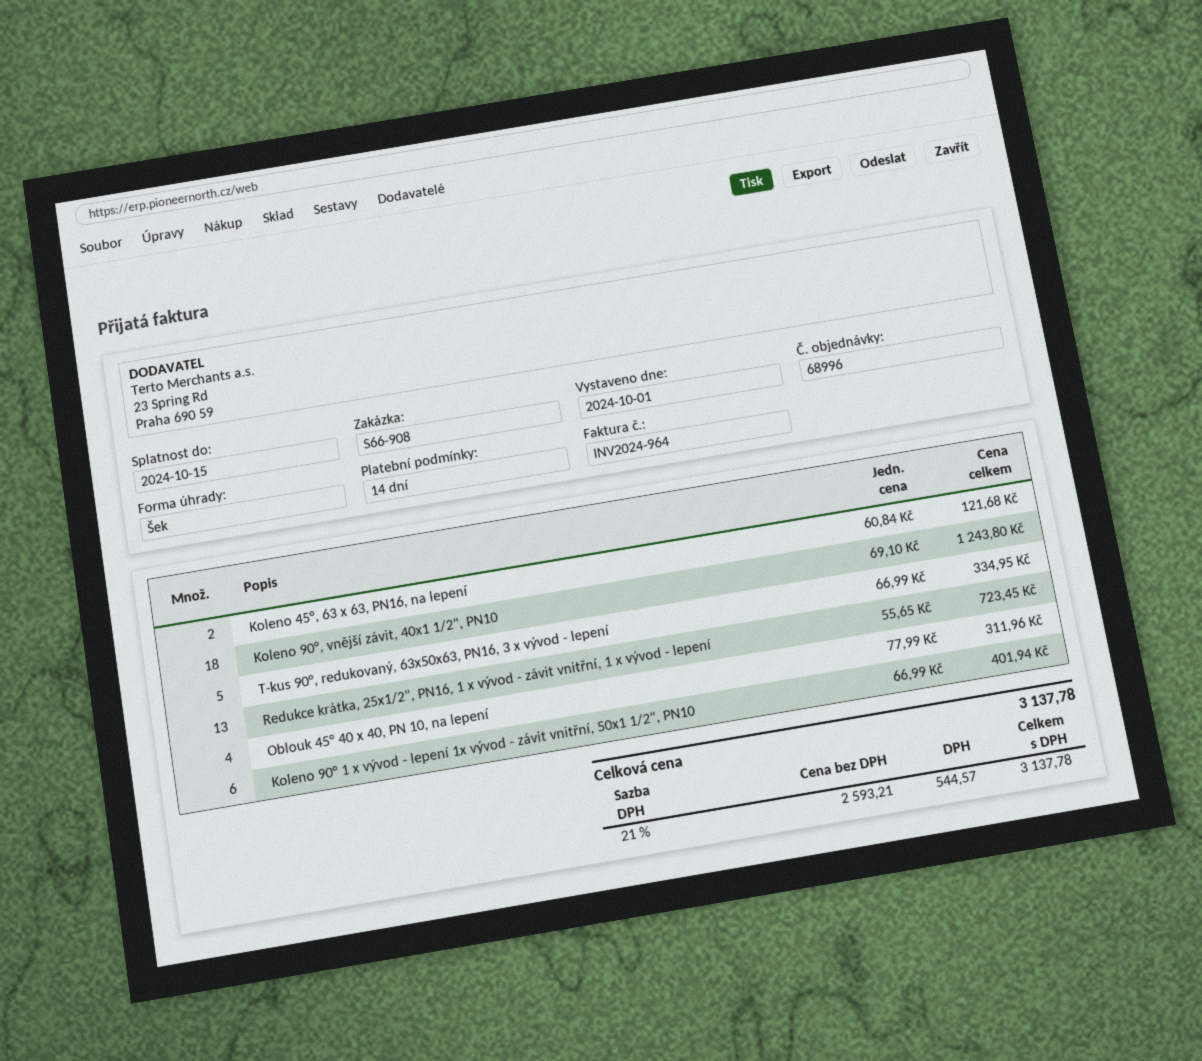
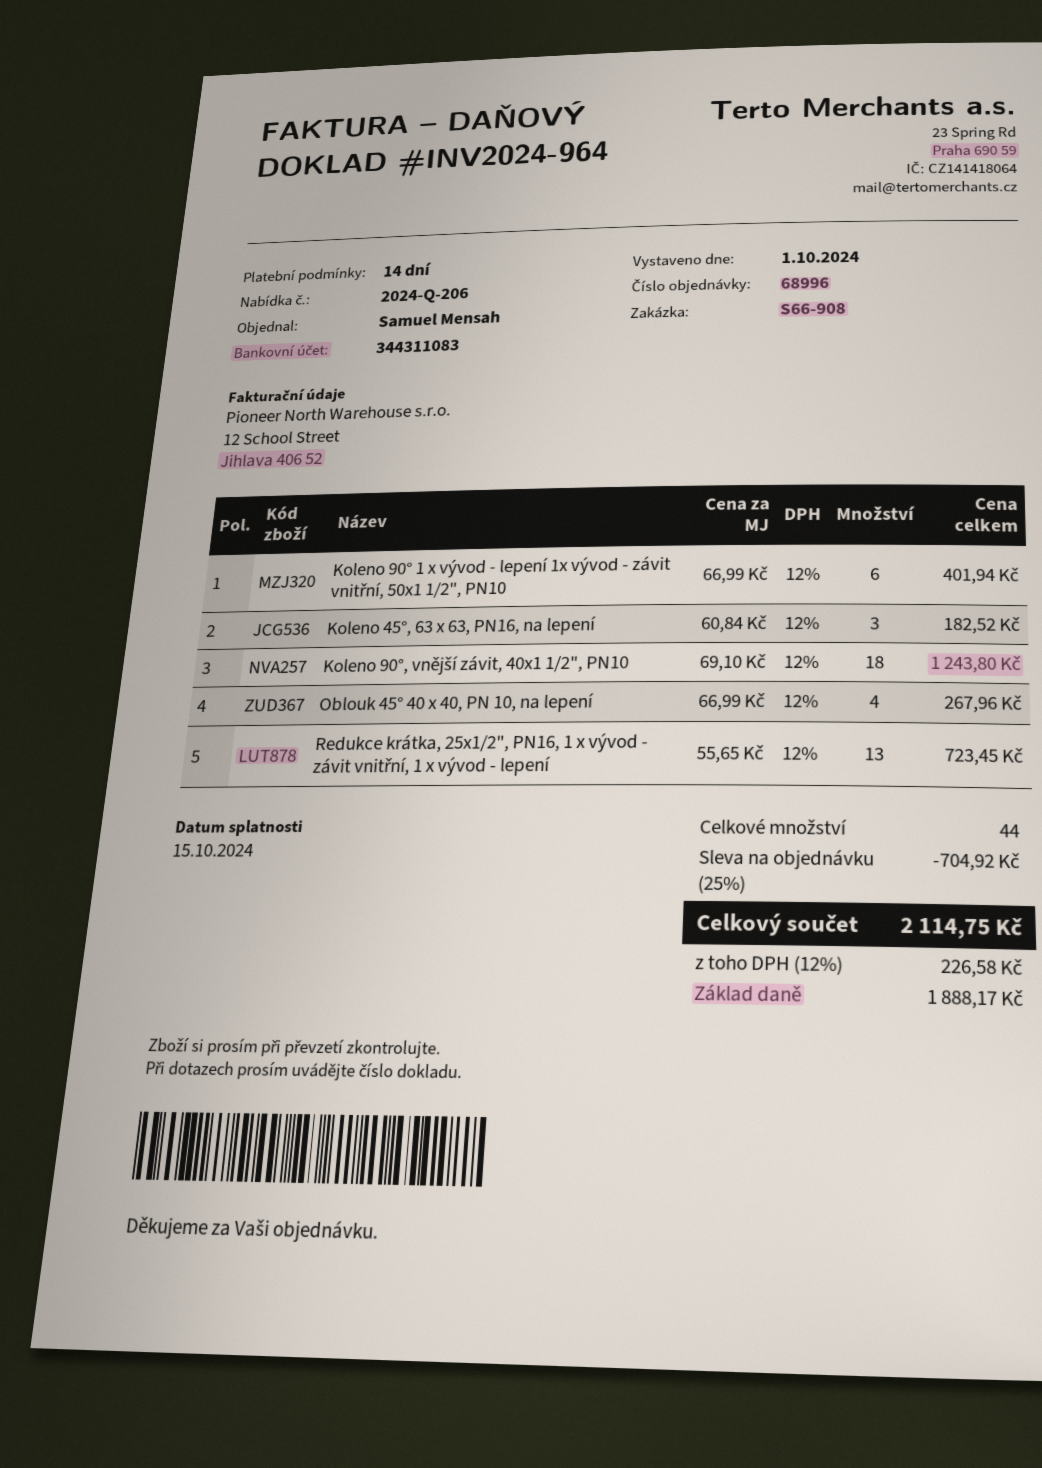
Koleno 45°, 63 x 63, PN16, na lepení: 2 x 60.84 = 121.68 -> 3 x 60.84 = 182.52
T-kus 90°, redukovaný, 63x50x63, PN16, 3 x vývod - lepení: 5 x 66.99 = 334.95 -> none
Oblouk 45° 40 x 40, PN 10, na lepení: 4 x 77.99 = 311.96 -> 4 x 66.99 = 267.96
discount: none -> 25% = 704.92
net: 2593.21 -> 1888.17
tax: 21% = 544.57 -> 12% = 226.58
total: 3137.78 -> 2114.75

